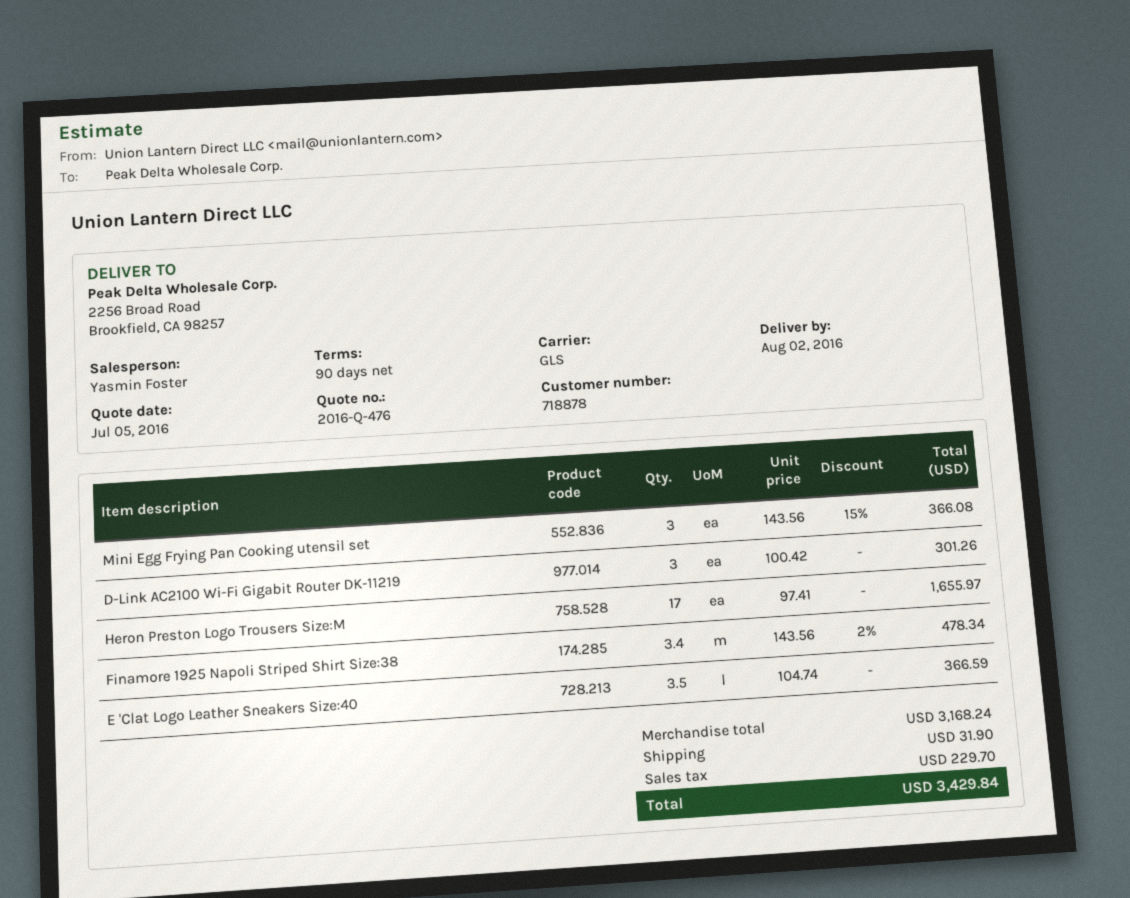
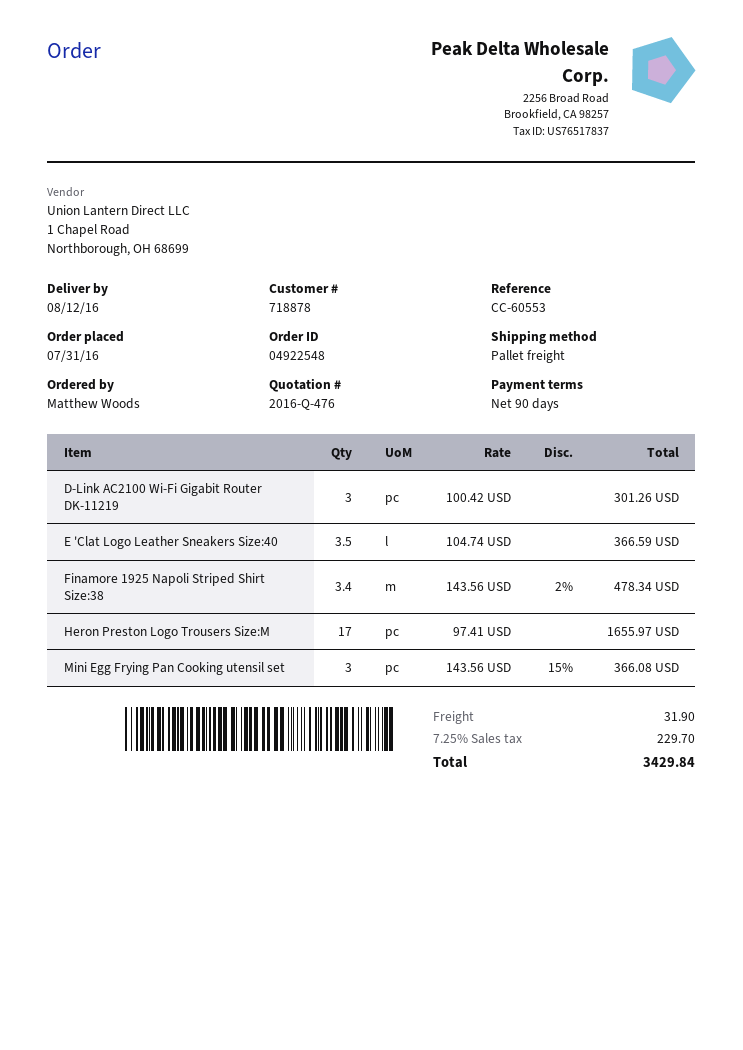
delivery date: 2016-08-02 -> 2016-08-12
shipping method: GLS -> pallet freight

